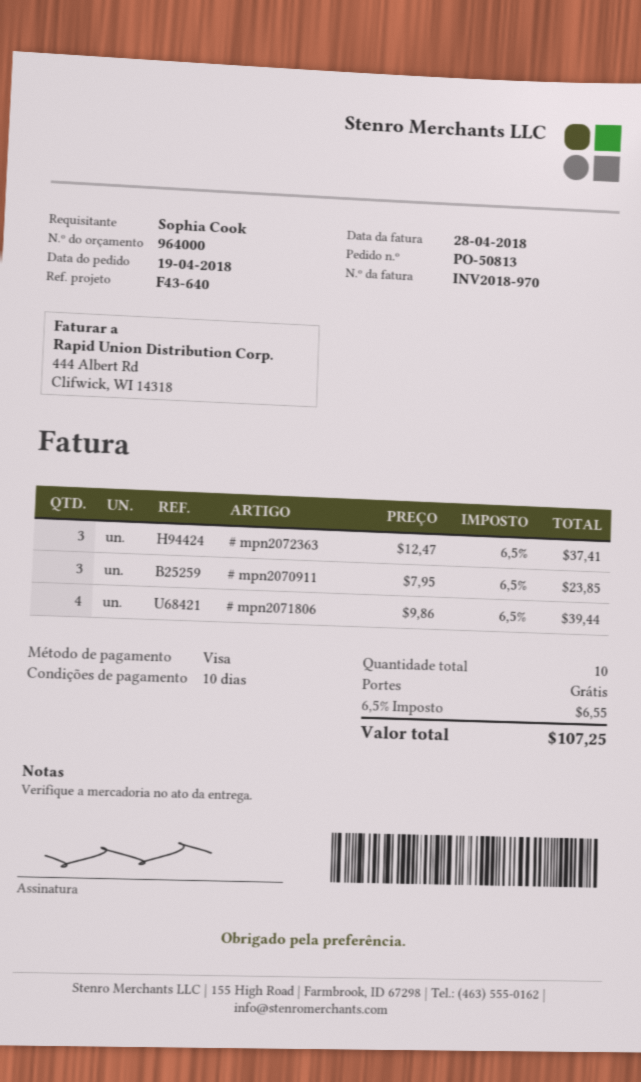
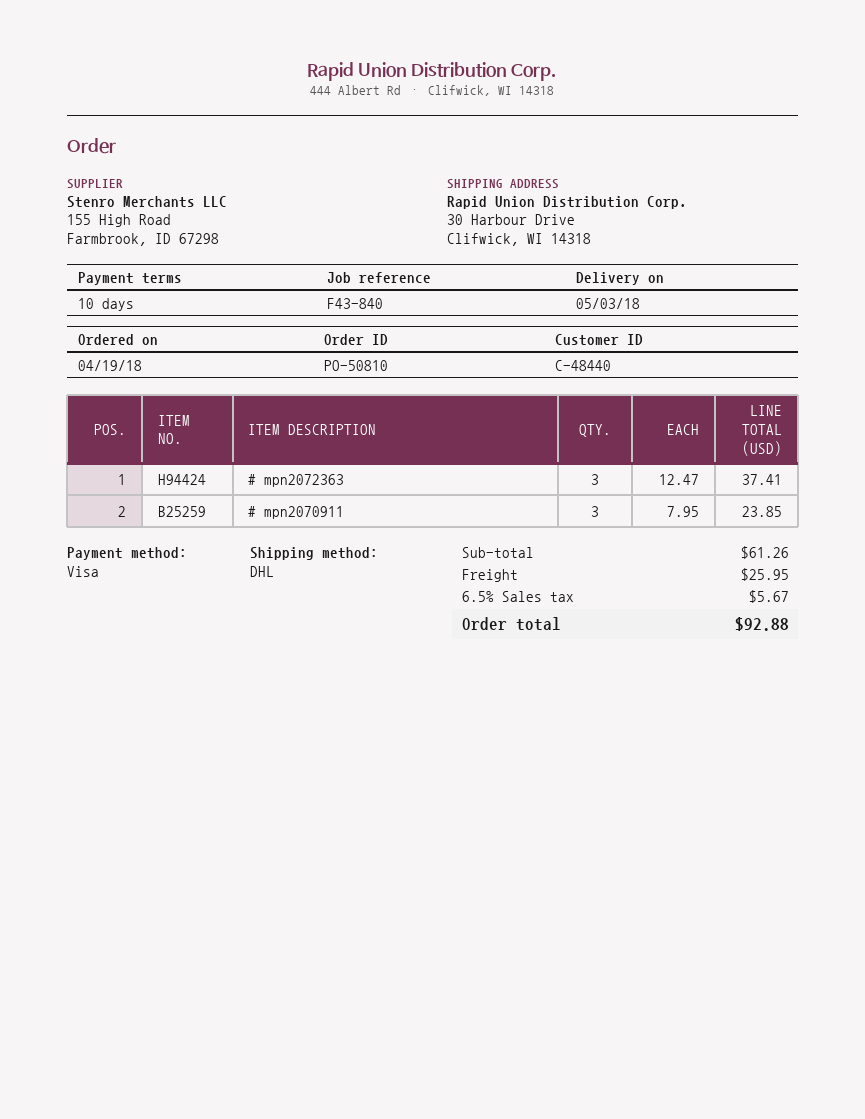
order number: PO-50813 -> PO-50810
reference: F43-640 -> F43-840
# mpn2071806: 4 x 9.86 = 39.44 -> none
shipping: 0.00 -> 25.95
tax: 6.5% = 6.55 -> 6.5% = 5.67
total: 107.25 -> 92.88

